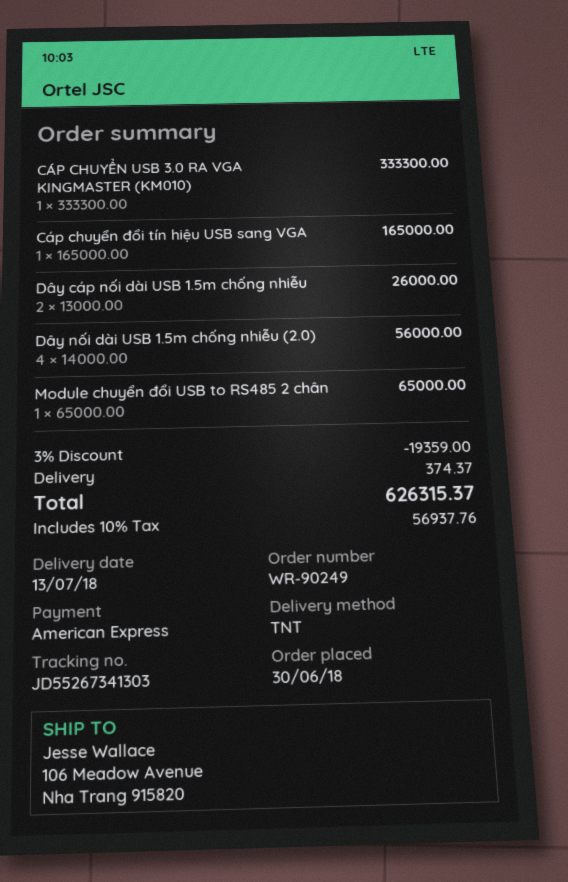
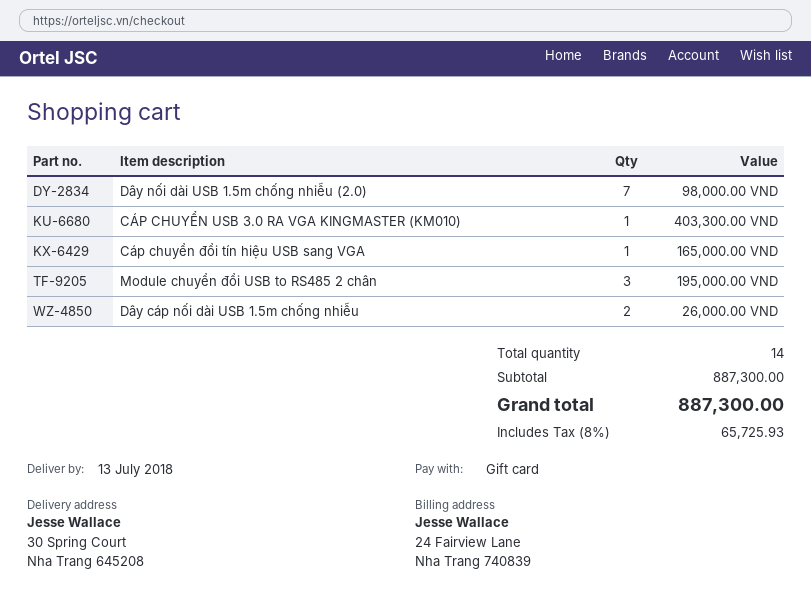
payment method: American Express -> gift card
ship to: 106 Meadow Avenue, Nha Trang 915820 -> 30 Spring Court, Nha Trang 645208
CÁP CHUYỂN USB 3.0 RA VGA KINGMASTER (KM010): 1 for 333300.00 -> 1 for 403300.00
Dây nối dài USB 1.5m chống nhiễu (2.0): 4 for 56000.00 -> 7 for 98000.00
Module chuyển đổi USB to RS485 2 chân: 1 for 65000.00 -> 3 for 195000.00
discount: 3% = 19359.00 -> none
shipping: 374.37 -> none
tax: 10% = 56937.76 -> 8% = 65725.93
total: 626315.37 -> 887300.00

